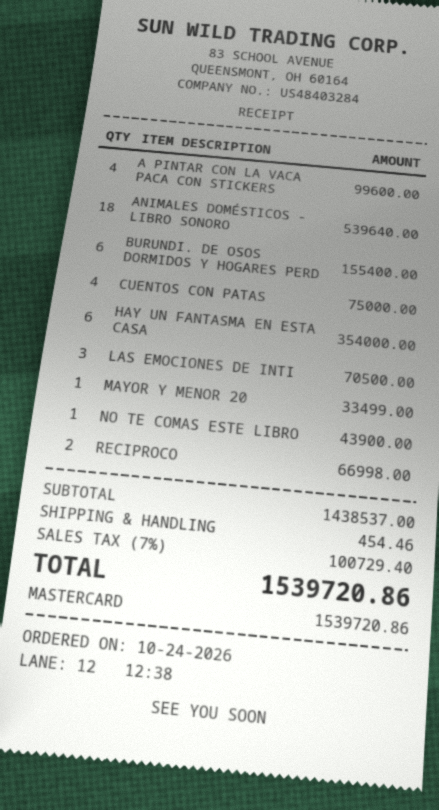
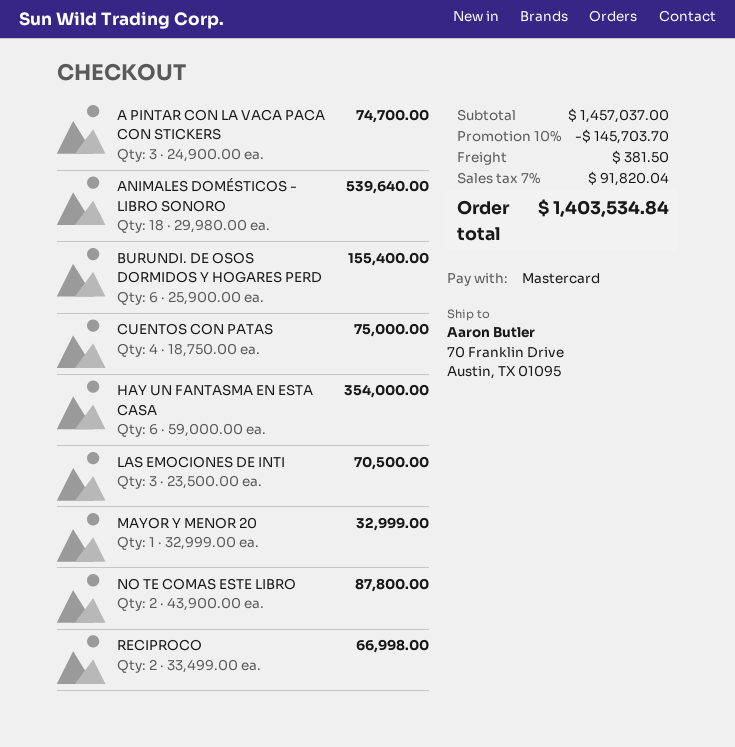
A PINTAR CON LA VACA PACA CON STICKERS: 4 for 99600.00 -> 3 for 74700.00
MAYOR Y MENOR 20: 1 for 33499.00 -> 1 for 32999.00
NO TE COMAS ESTE LIBRO: 1 for 43900.00 -> 2 for 87800.00
subtotal: 1438537.00 -> 1457037.00
discount: none -> 10% = 145703.70
shipping: 454.46 -> 381.50
tax: 7% = 100729.40 -> 7% = 91820.04
total: 1539720.86 -> 1403534.84

